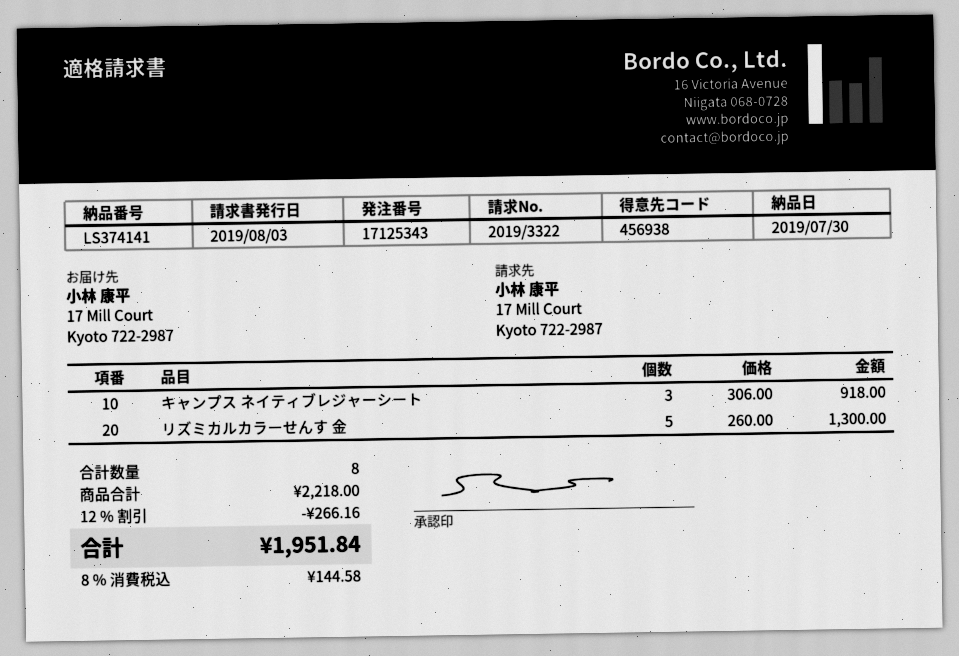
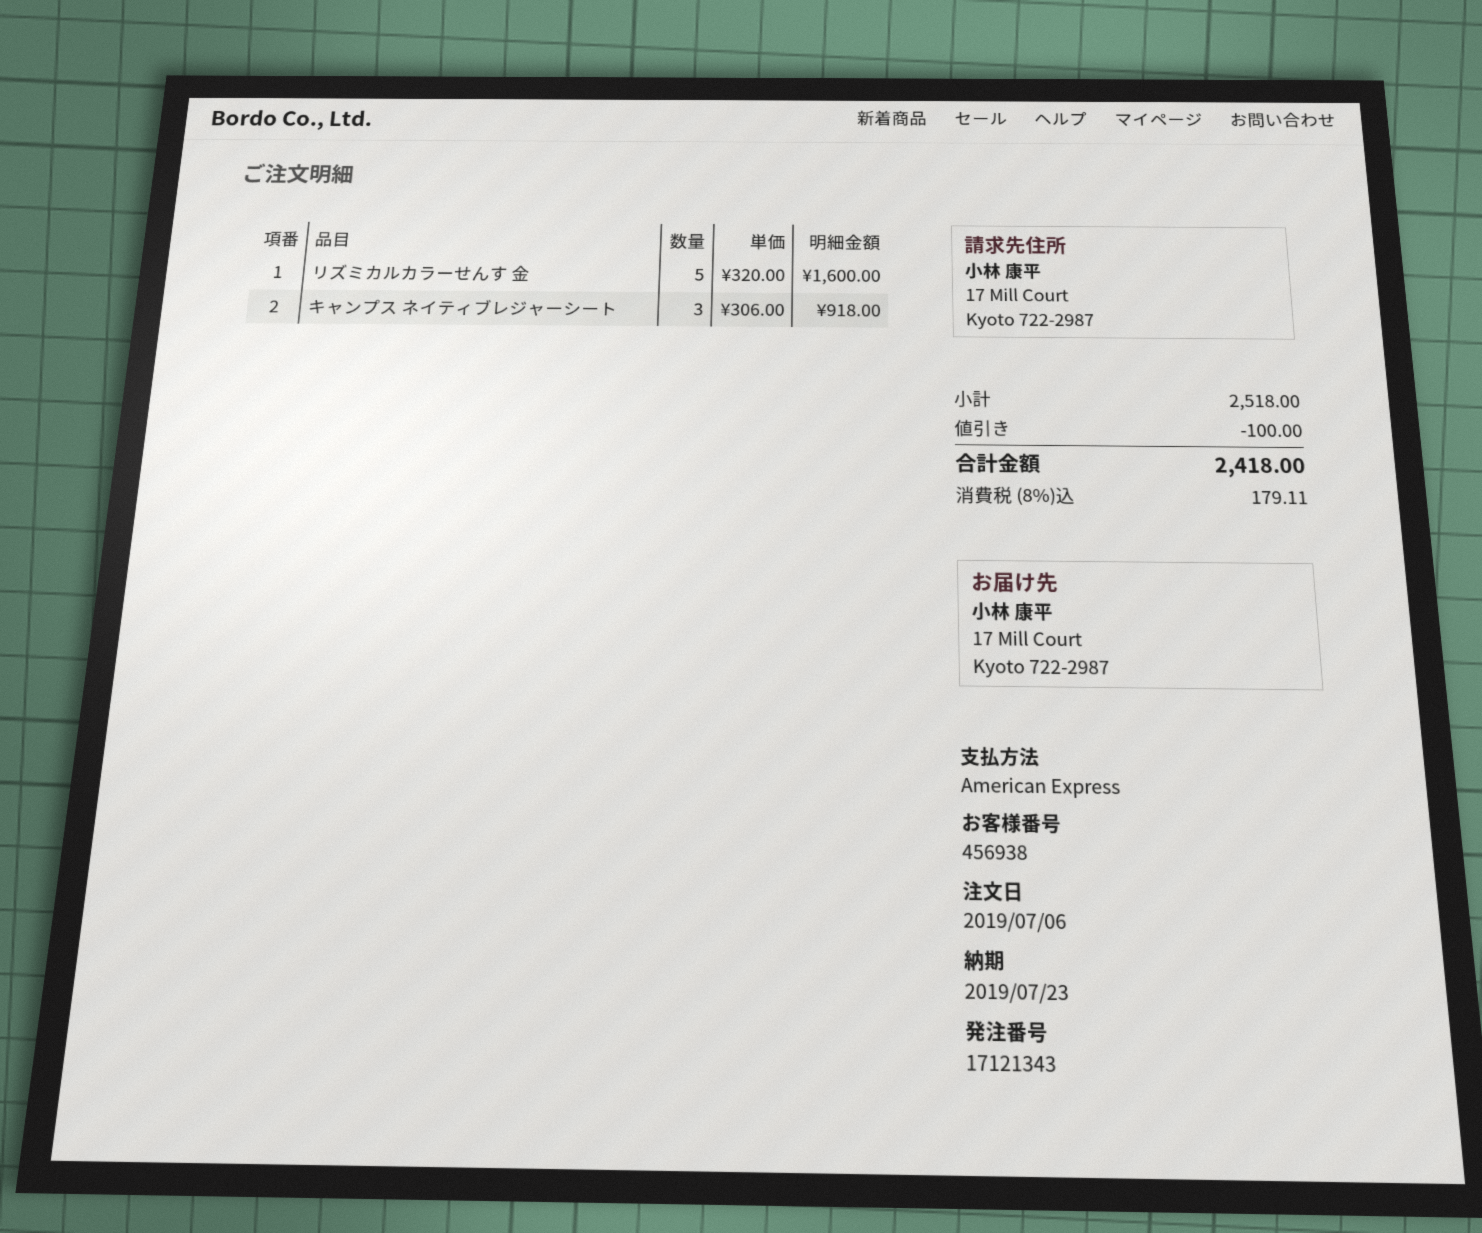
order number: 17125343 -> 17121343
delivery date: 2019-07-30 -> 2019-07-23
リズミカルカラーせんす 金: 5 x 260.00 = 1300.00 -> 5 x 320.00 = 1600.00
subtotal: 2218.00 -> 2518.00
discount: 266.16 -> 100.00
tax: 8% = 144.58 -> 8% = 179.11
total: 1951.84 -> 2418.00

